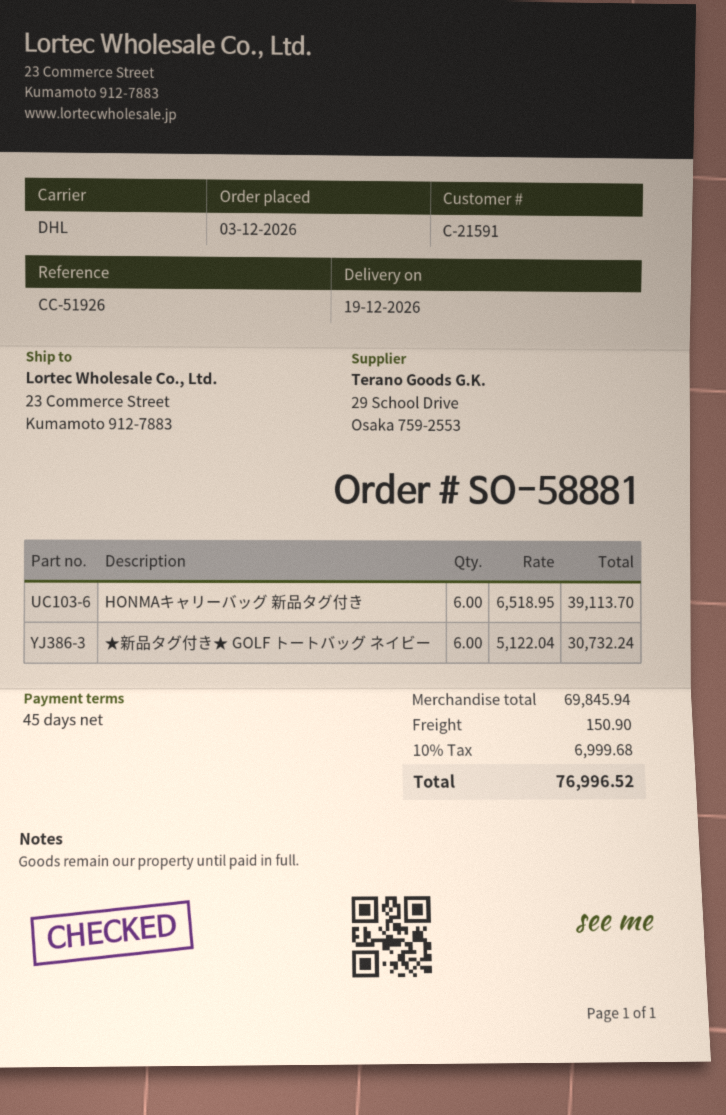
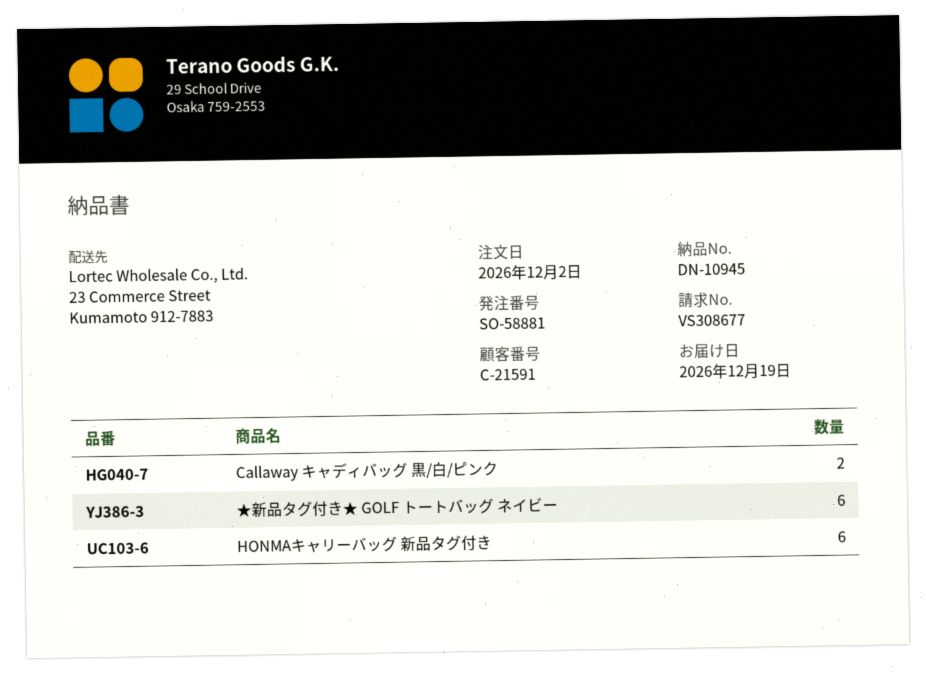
order date: 2026-12-03 -> 2026-12-02
Callaway キャディバッグ 黒/白/ピンク: none -> 2

